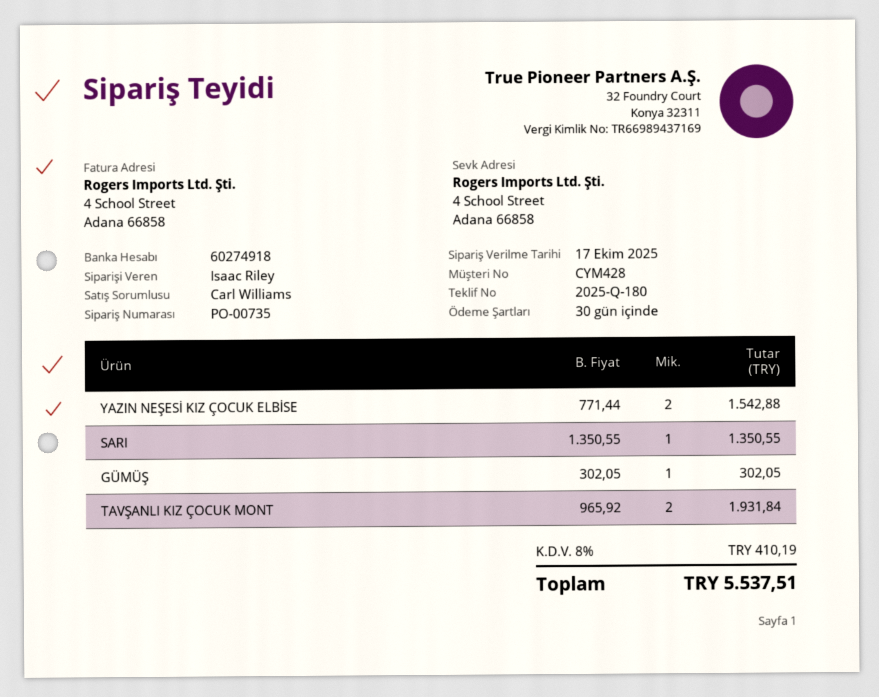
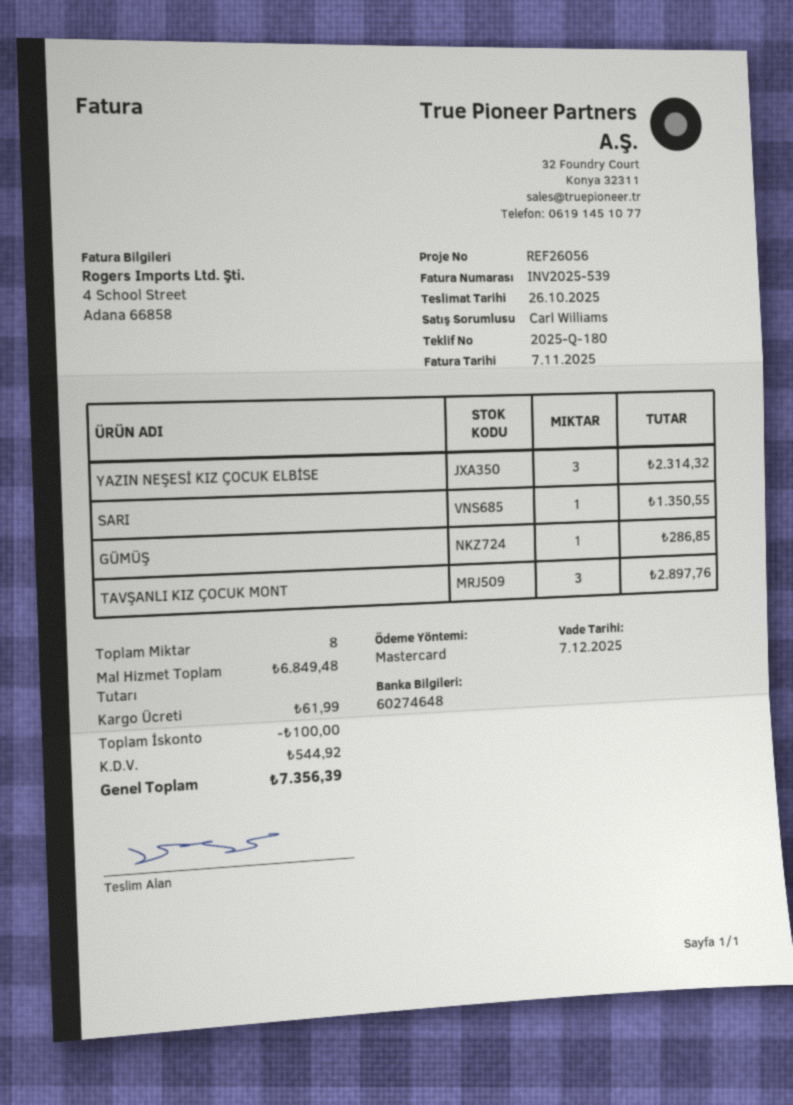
bank account: 60274918 -> 60274648
YAZIN NEŞESİ KIZ ÇOCUK ELBİSE: 2 for 1542.88 -> 3 for 2314.32
GÜMÜŞ: 1 for 302.05 -> 1 for 286.85
TAVŞANLI KIZ ÇOCUK MONT: 2 for 1931.84 -> 3 for 2897.76
discount: none -> 100.00
shipping: none -> 61.99
tax: 410.19 -> 544.92
total: 5537.51 -> 7356.39

